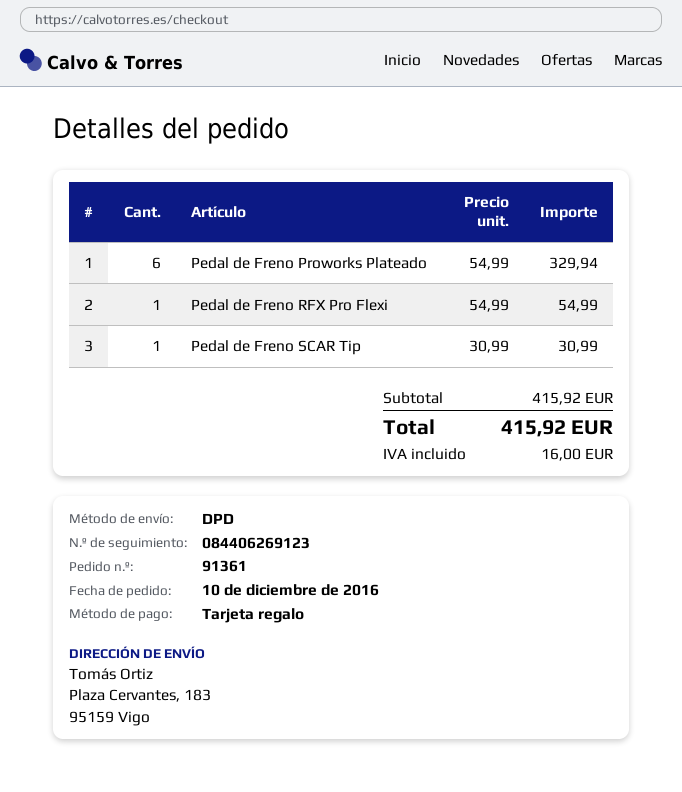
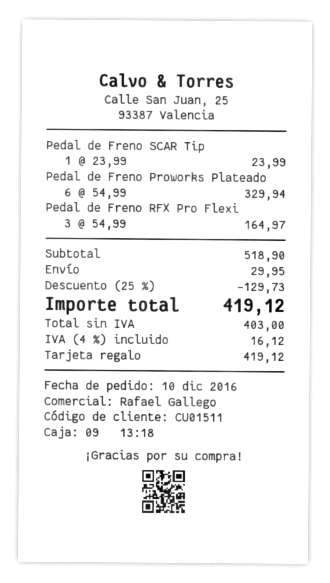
Pedal de Freno RFX Pro Flexi: 1 x 54.99 = 54.99 -> 3 x 54.99 = 164.97
Pedal de Freno SCAR Tip: 1 x 30.99 = 30.99 -> 1 x 23.99 = 23.99
subtotal: 415.92 -> 518.90
discount: none -> 25% = 129.73
shipping: none -> 29.95
tax: 16.00 -> 16.12
total: 415.92 -> 419.12

